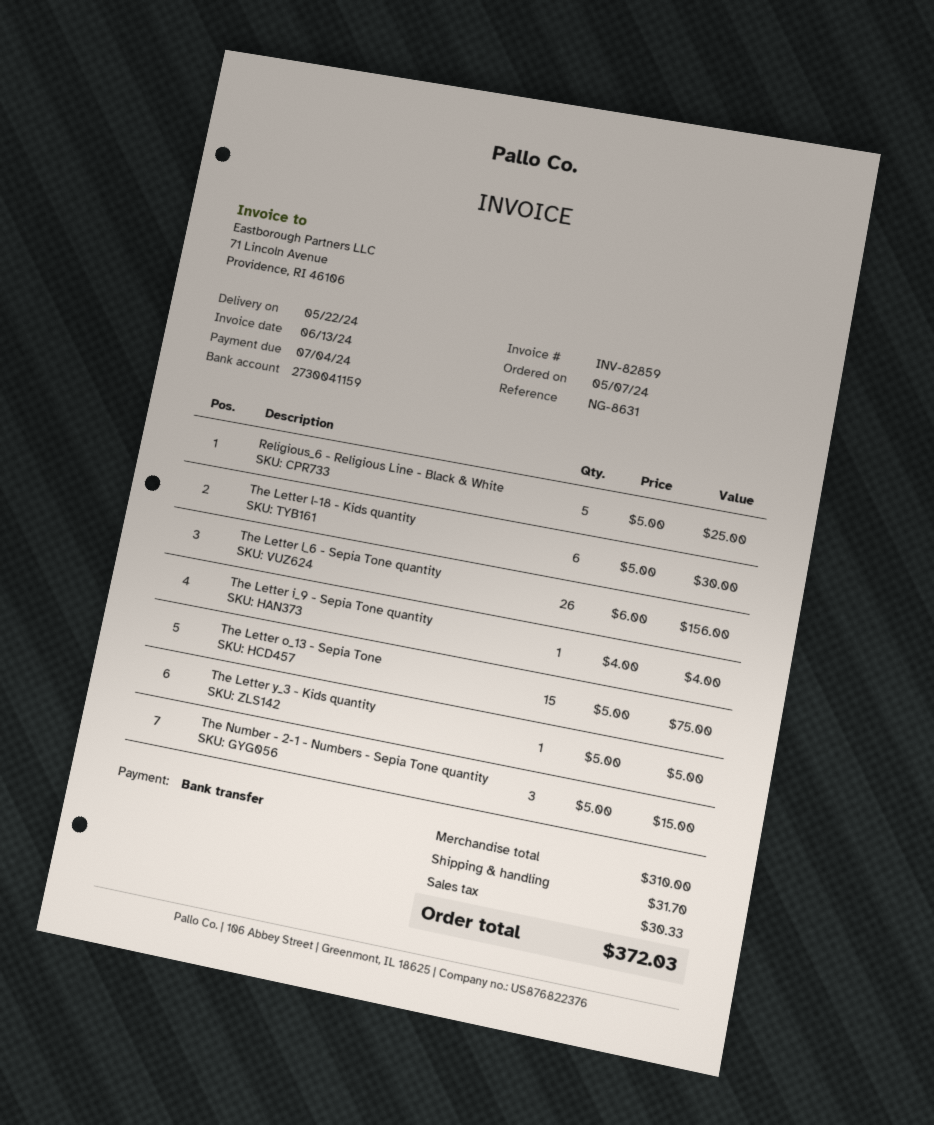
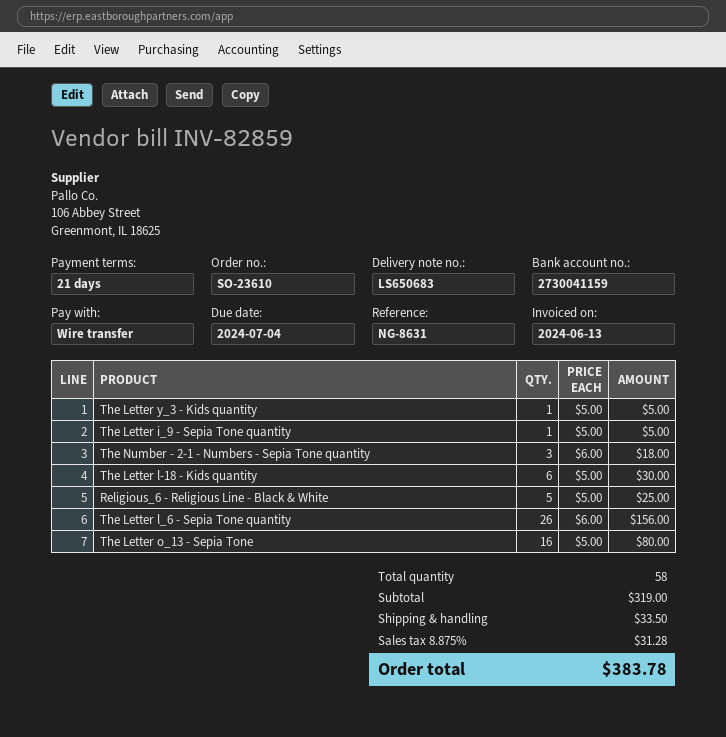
The Letter i_9 - Sepia Tone quantity: 1 x 4.00 = 4.00 -> 1 x 5.00 = 5.00
The Letter o_13 - Sepia Tone: 15 x 5.00 = 75.00 -> 16 x 5.00 = 80.00
The Number - 2-1 - Numbers - Sepia Tone quantity: 3 x 5.00 = 15.00 -> 3 x 6.00 = 18.00
subtotal: 310.00 -> 319.00
shipping: 31.70 -> 33.50
tax: 30.33 -> 31.28
total: 372.03 -> 383.78

